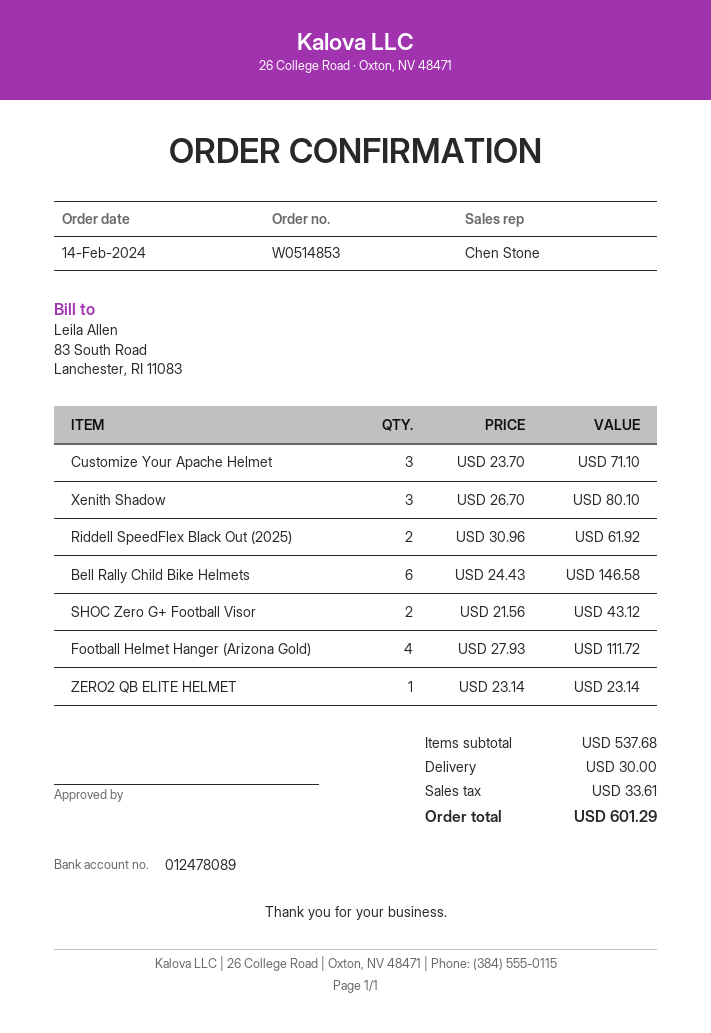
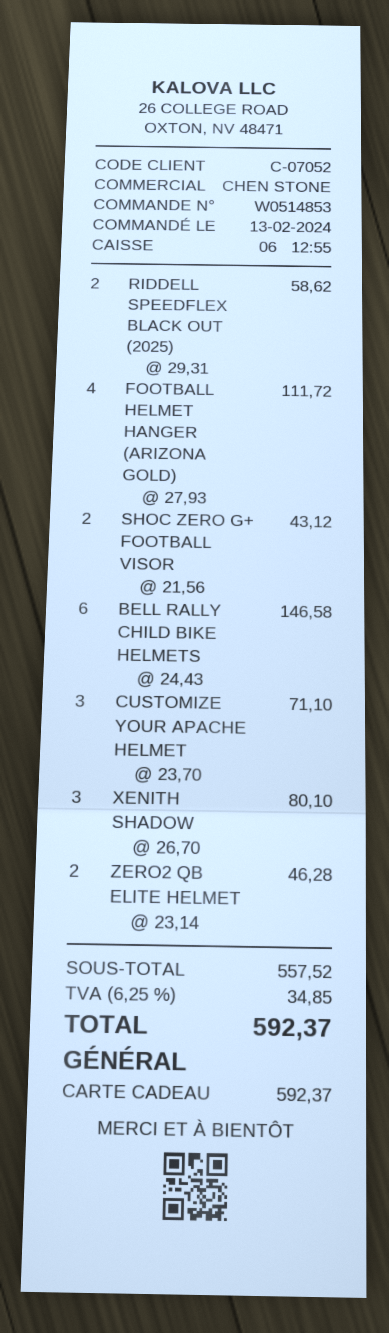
order date: 2024-02-14 -> 2024-02-13
Riddell SpeedFlex Black Out (2025): 2 x 30.96 = 61.92 -> 2 x 29.31 = 58.62
ZERO2 QB ELITE HELMET: 1 x 23.14 = 23.14 -> 2 x 23.14 = 46.28
subtotal: 537.68 -> 557.52
shipping: 30.00 -> none
tax: 33.61 -> 34.85
total: 601.29 -> 592.37

